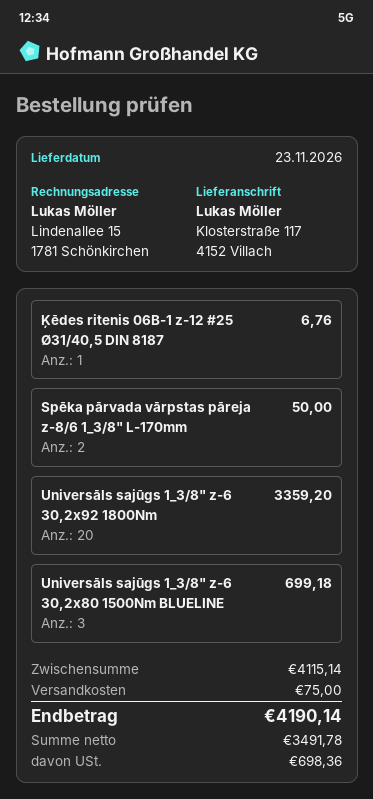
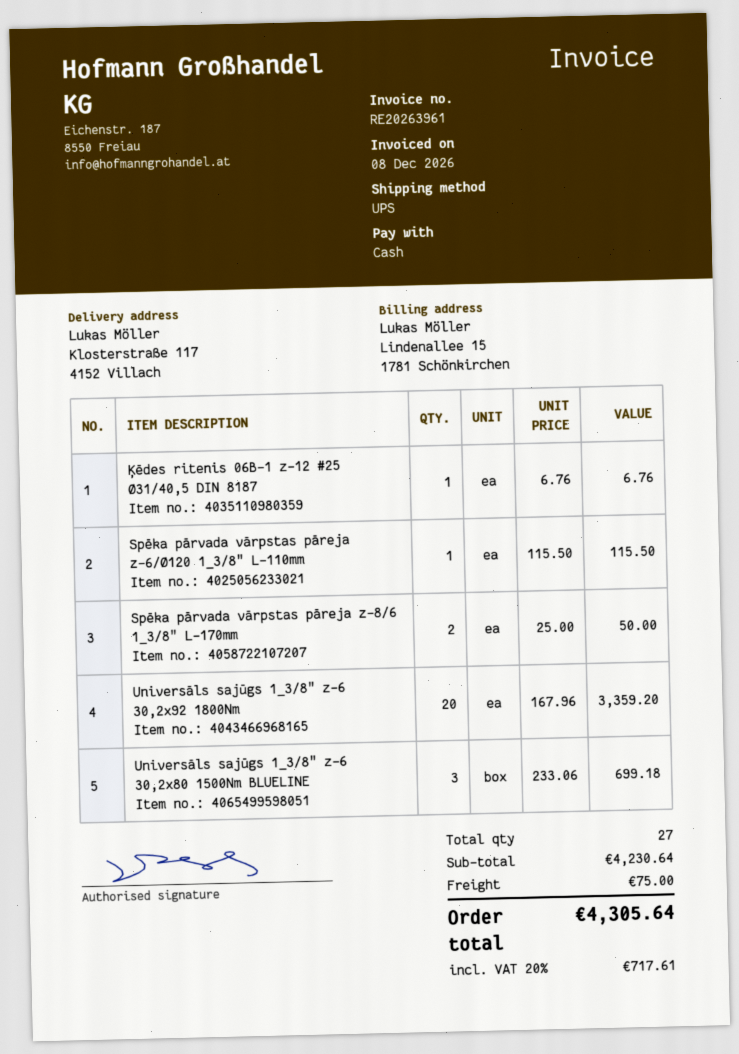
Spēka pārvada vārpstas pāreja z-6/Ø120 1_3/8" L-110mm: none -> 1 for 115.50
subtotal: 4115.14 -> 4230.64
tax: 698.36 -> 717.61
total: 4190.14 -> 4305.64

